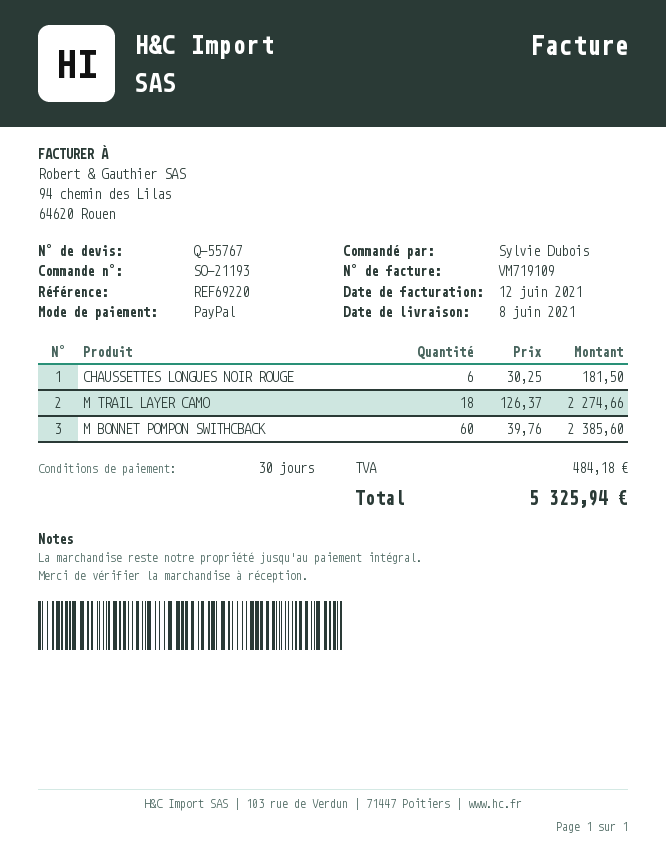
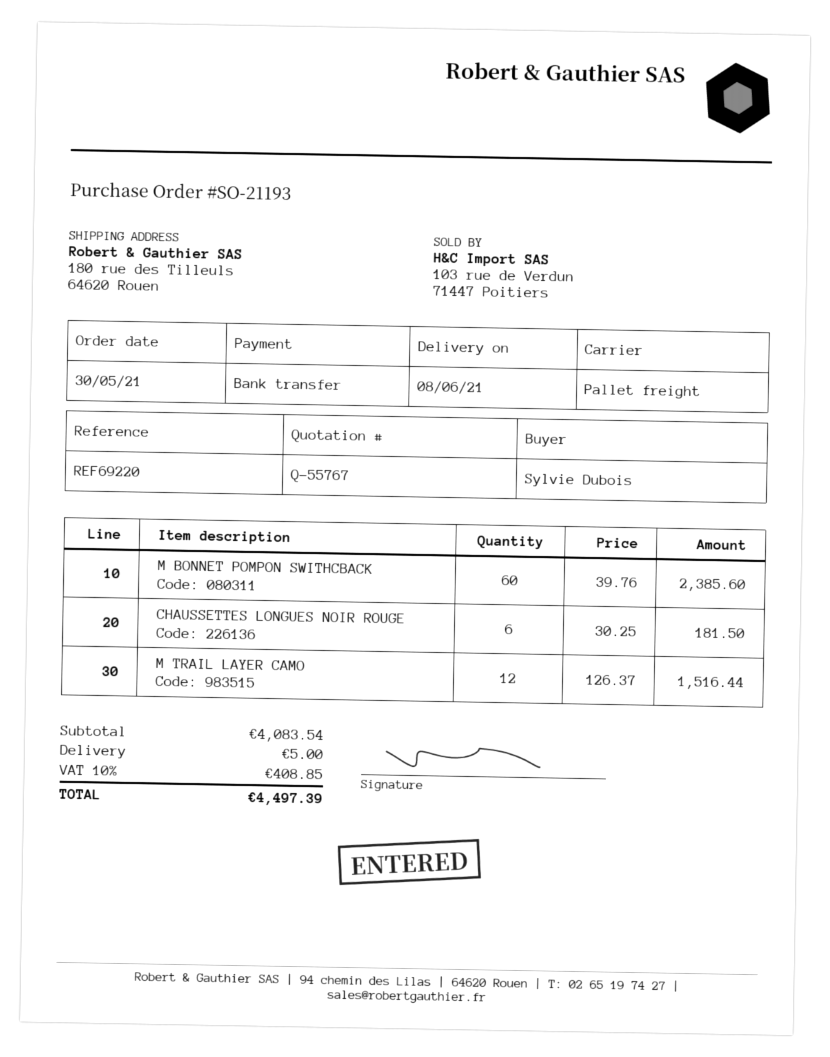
payment method: PayPal -> bank transfer
M TRAIL LAYER CAMO: 18 x 126.37 = 2274.66 -> 12 x 126.37 = 1516.44
shipping: none -> 5.00
tax: 484.18 -> 408.85
total: 5325.94 -> 4497.39

